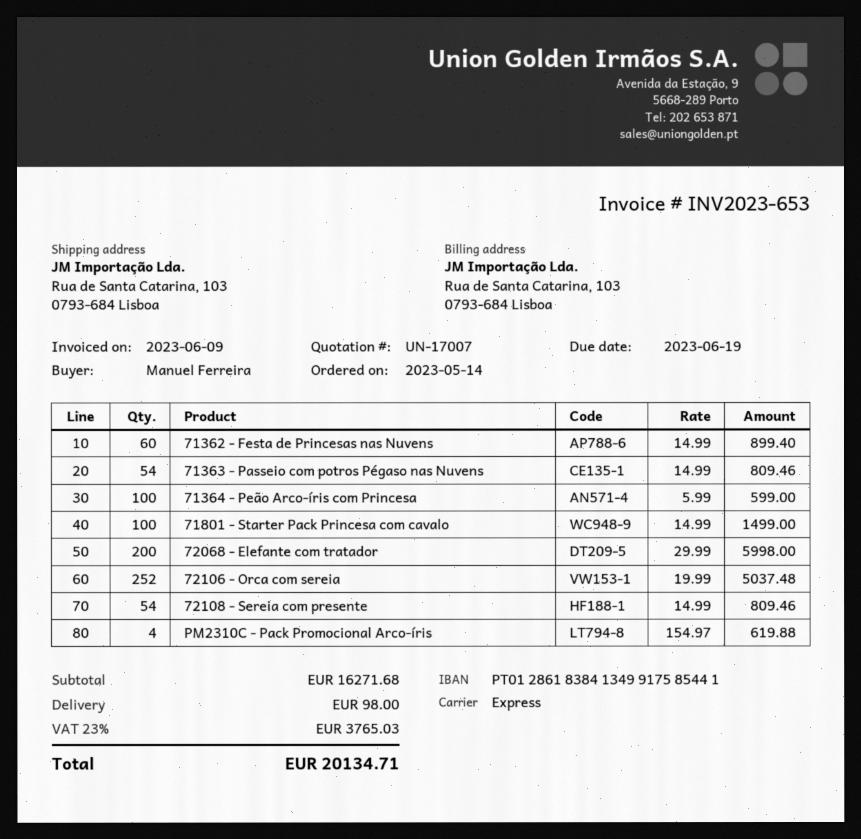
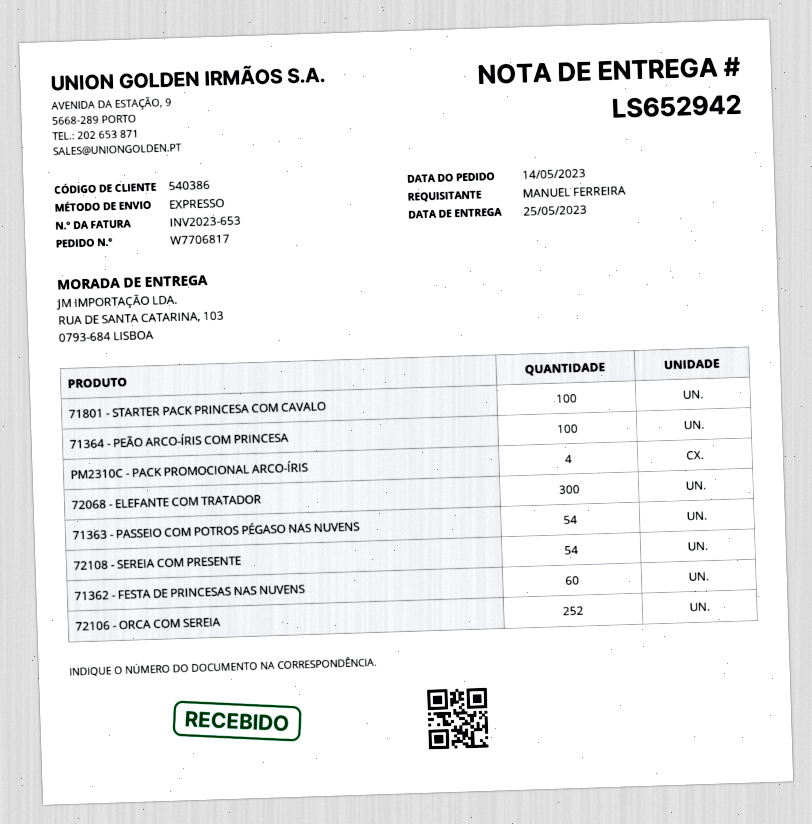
72068 - Elefante com tratador: 200 -> 300

